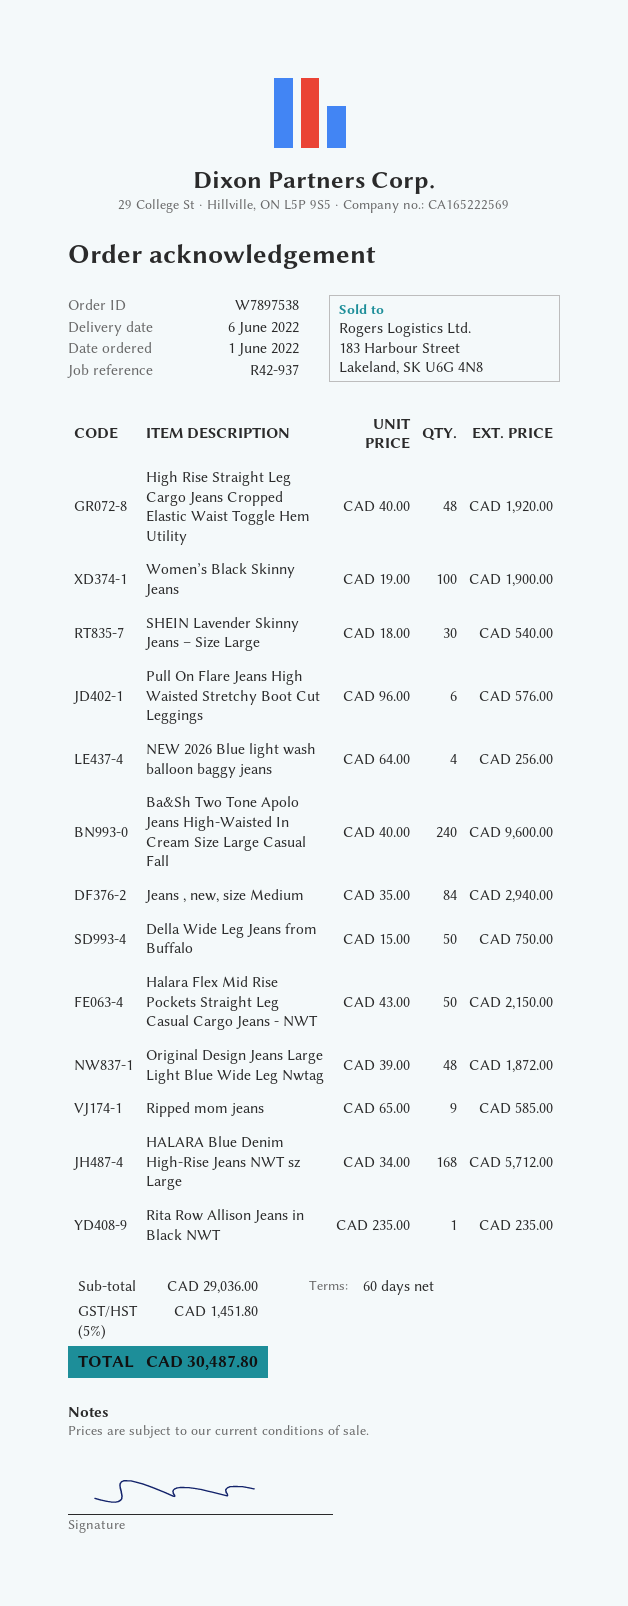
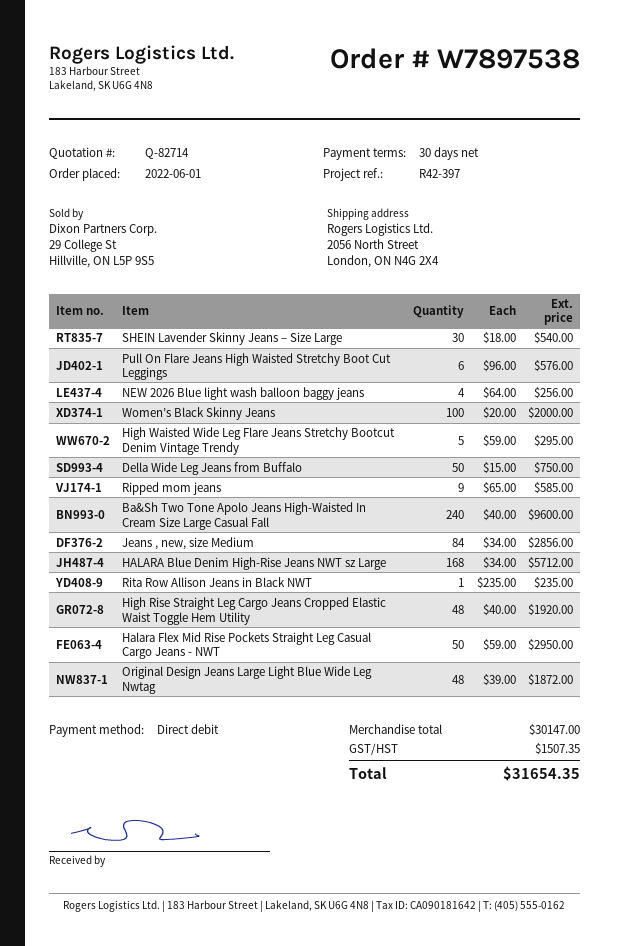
payment terms: 60 days -> 30 days
reference: R42-937 -> R42-397
Women’s Black Skinny Jeans: 100 x 19.00 = 1900.00 -> 100 x 20.00 = 2000.00
Jeans , new, size Medium: 84 x 35.00 = 2940.00 -> 84 x 34.00 = 2856.00
Halara Flex Mid Rise Pockets Straight Leg Casual Cargo Jeans - NWT: 50 x 43.00 = 2150.00 -> 50 x 59.00 = 2950.00
High Waisted Wide Leg Flare Jeans Stretchy Bootcut Denim Vintage Trendy: none -> 5 x 59.00 = 295.00
subtotal: 29036.00 -> 30147.00
tax: 1451.80 -> 1507.35
total: 30487.80 -> 31654.35

